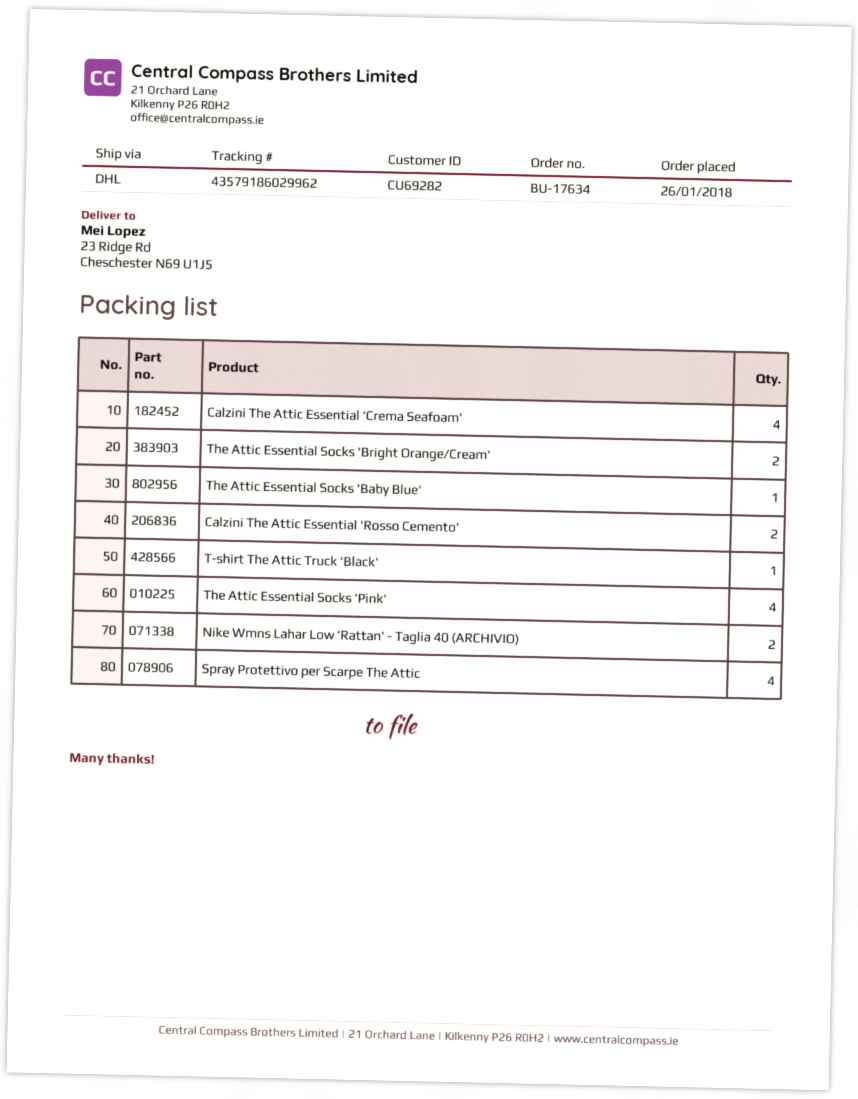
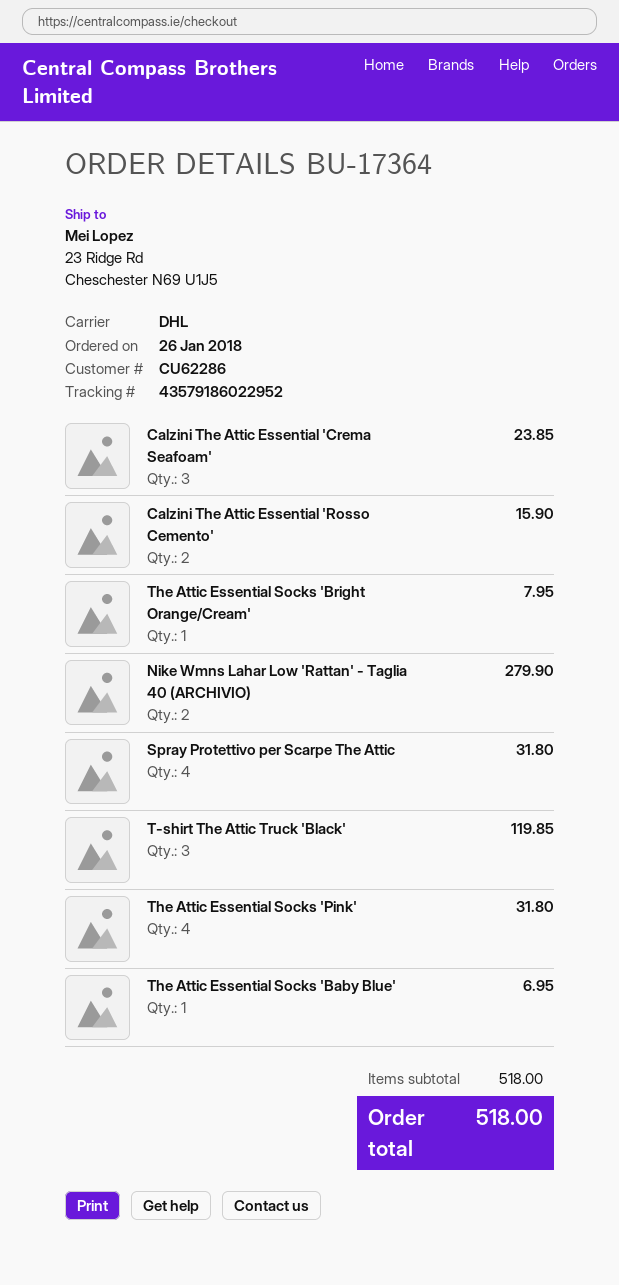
order number: BU-17634 -> BU-17364
customer number: CU69282 -> CU62286
tracking number: 43579186029962 -> 43579186022952
Calzini The Attic Essential 'Crema Seafoam': 4 -> 3
The Attic Essential Socks 'Bright Orange/Cream': 2 -> 1
T-shirt The Attic Truck 'Black': 1 -> 3

